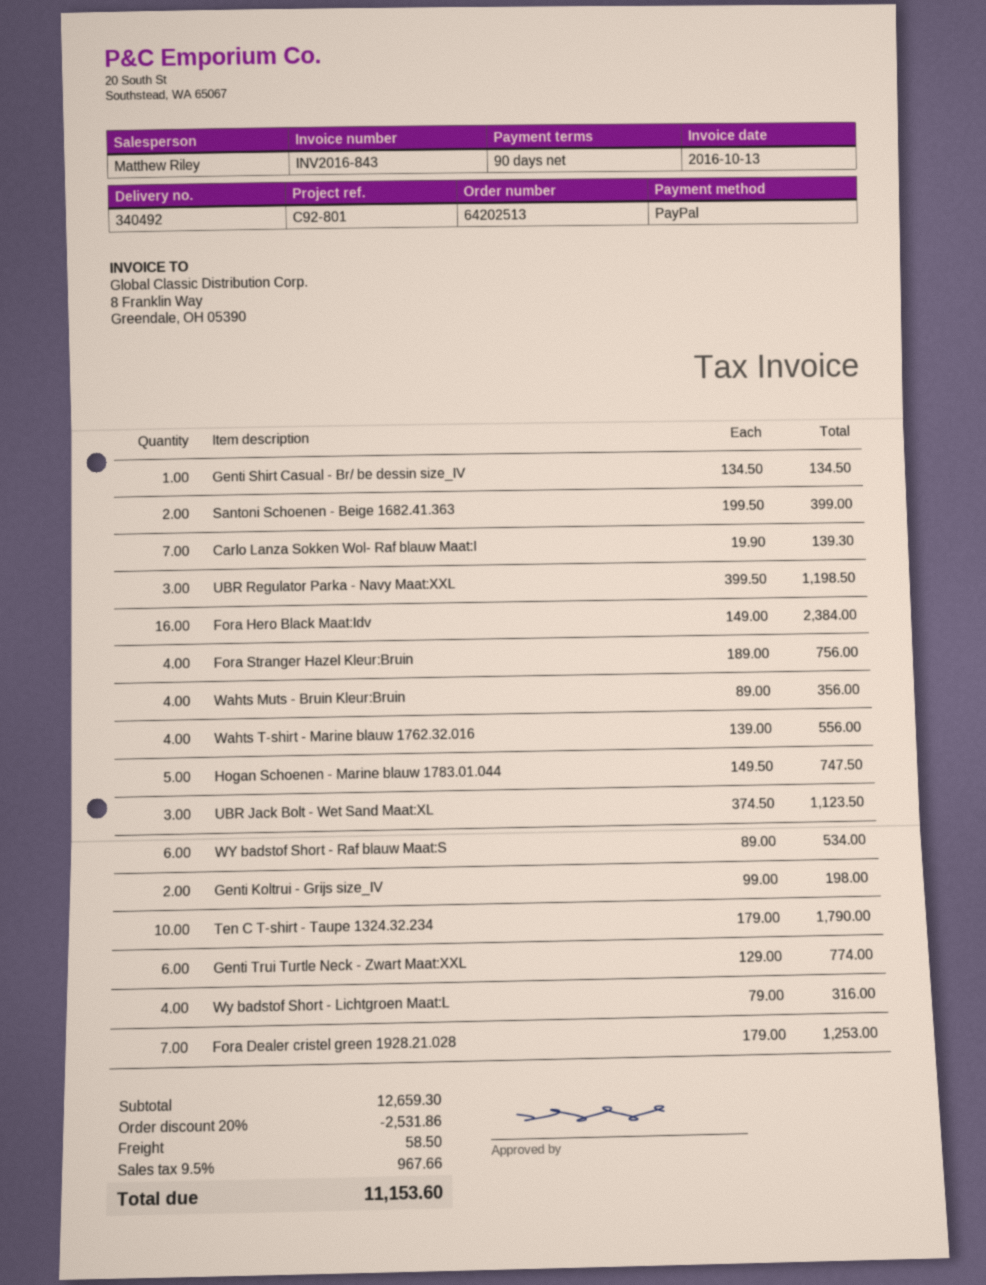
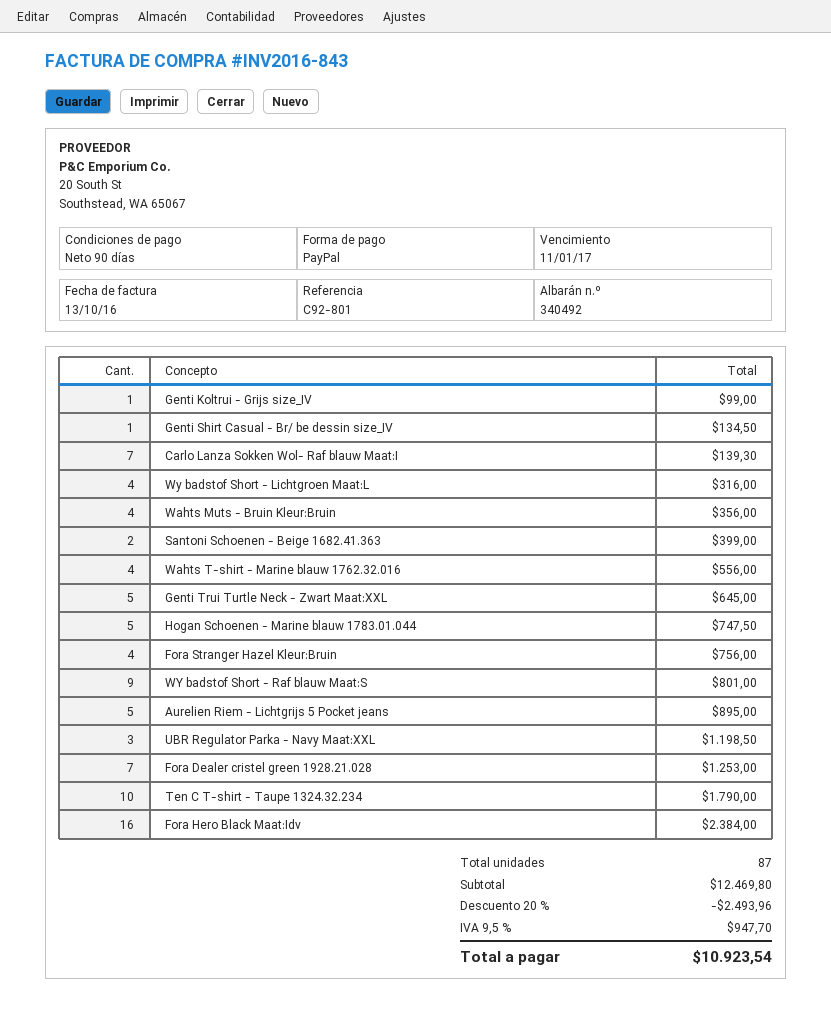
UBR Jack Bolt - Wet Sand Maat:XL: 3 for 1123.50 -> none
WY badstof Short - Raf blauw Maat:S: 6 for 534.00 -> 9 for 801.00
Genti Koltrui - Grijs size_IV: 2 for 198.00 -> 1 for 99.00
Genti Trui Turtle Neck - Zwart Maat:XXL: 6 for 774.00 -> 5 for 645.00
Aurelien Riem - Lichtgrijs 5 Pocket jeans: none -> 5 for 895.00
subtotal: 12659.30 -> 12469.80
discount: 20% = 2531.86 -> 20% = 2493.96
shipping: 58.50 -> none
tax: 9.5% = 967.66 -> 9.5% = 947.70
total: 11153.60 -> 10923.54

